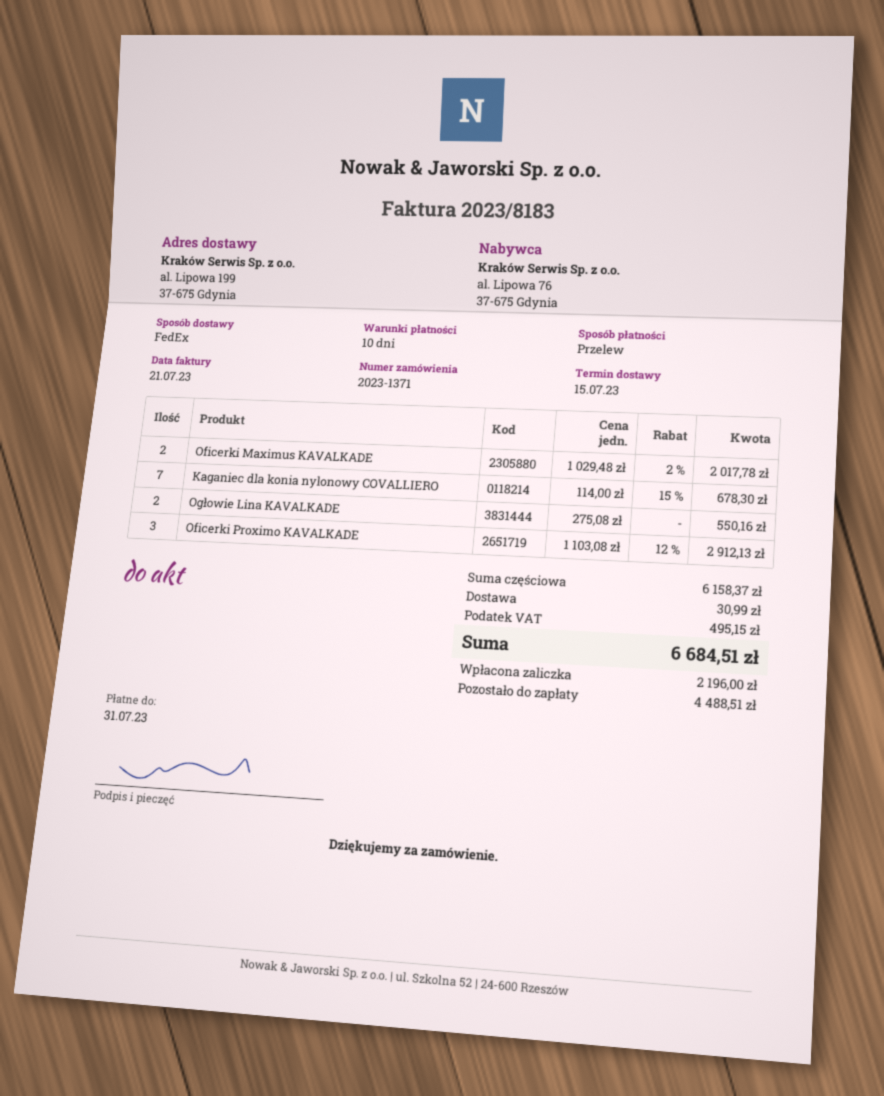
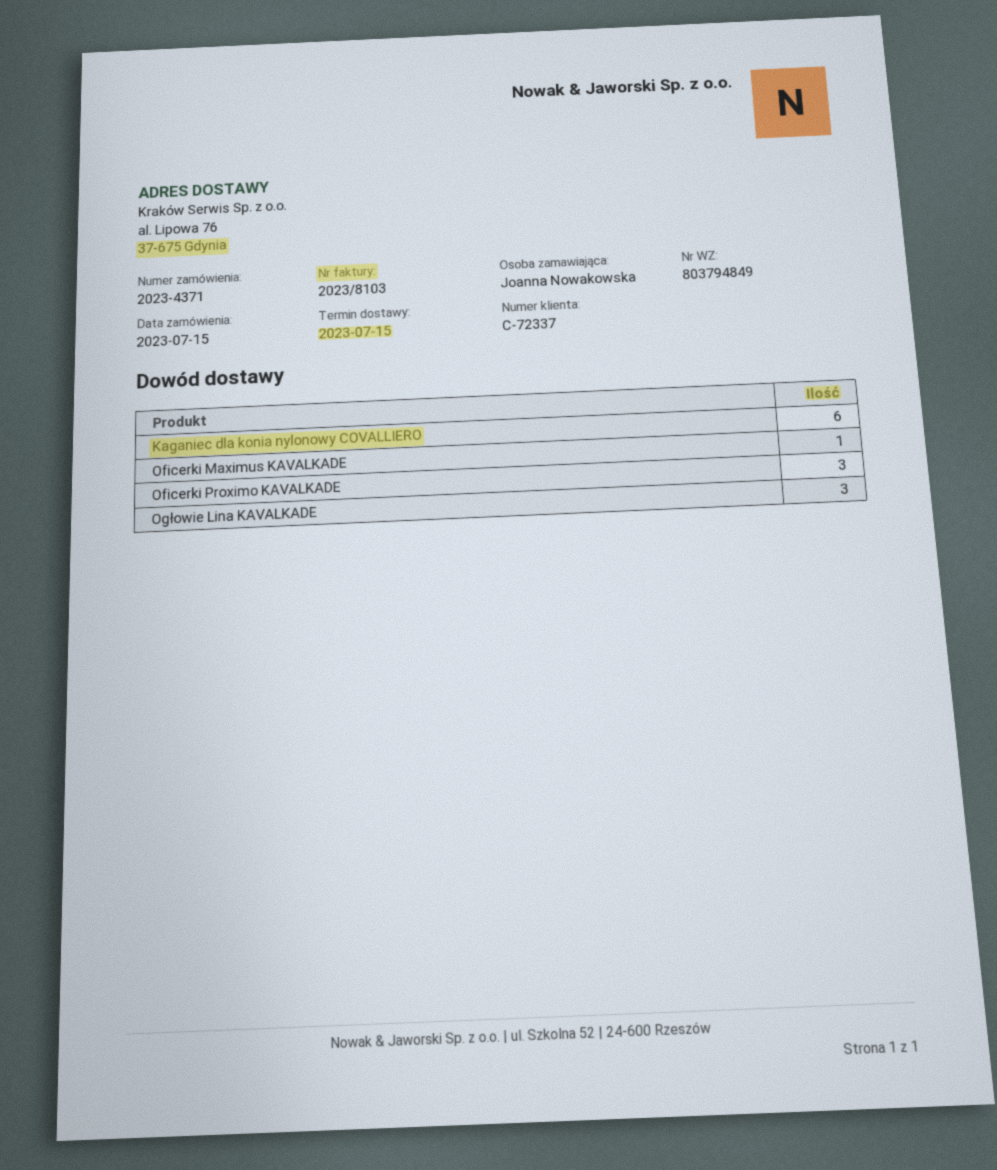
order number: 2023-1371 -> 2023-4371
invoice number: 2023/8183 -> 2023/8103
ship to: al. Lipowa 199, 37-675 Gdynia -> al. Lipowa 76, 37-675 Gdynia
Oficerki Maximus KAVALKADE: 2 -> 1
Kaganiec dla konia nylonowy COVALLIERO: 7 -> 6
Ogłowie Lina KAVALKADE: 2 -> 3

